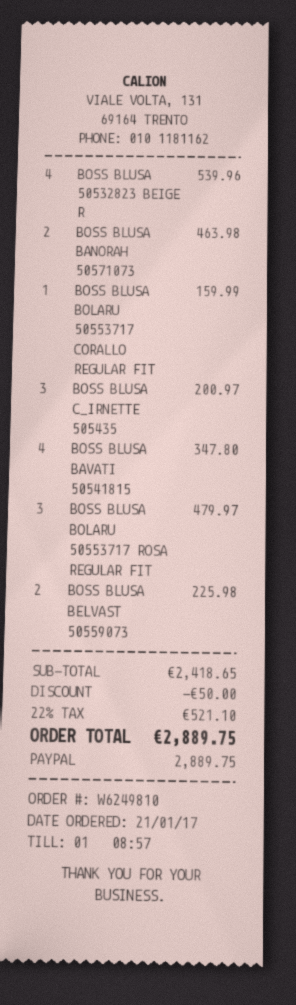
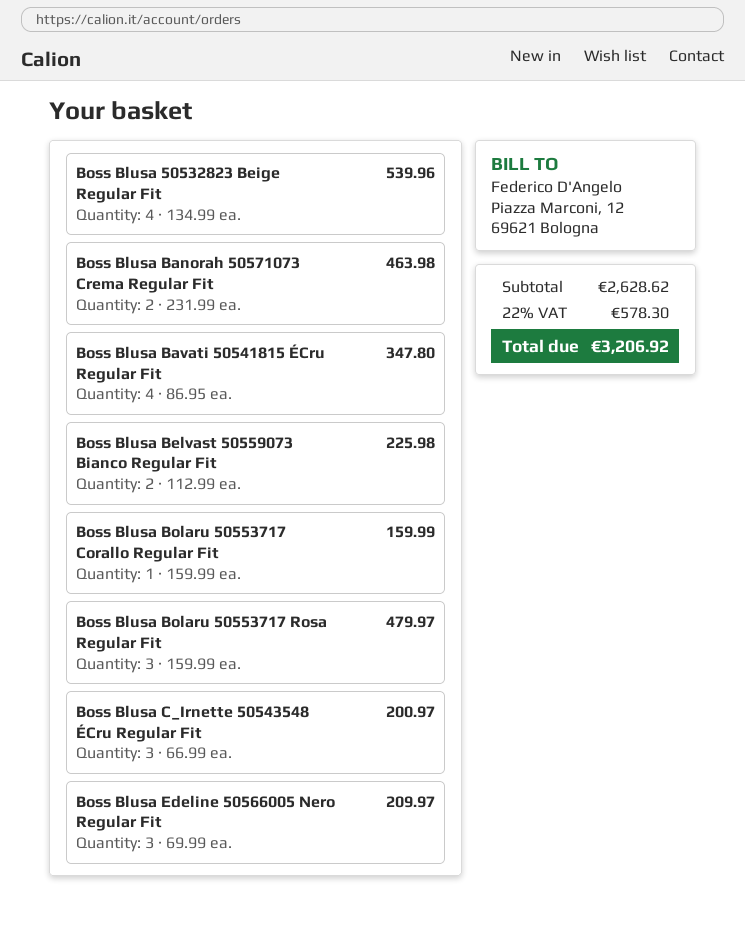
Boss Blusa Edeline 50566005 Nero Regular Fit: none -> 3 for 209.97
subtotal: 2418.65 -> 2628.62
discount: 50.00 -> none
tax: 22% = 521.10 -> 22% = 578.30
total: 2889.75 -> 3206.92

